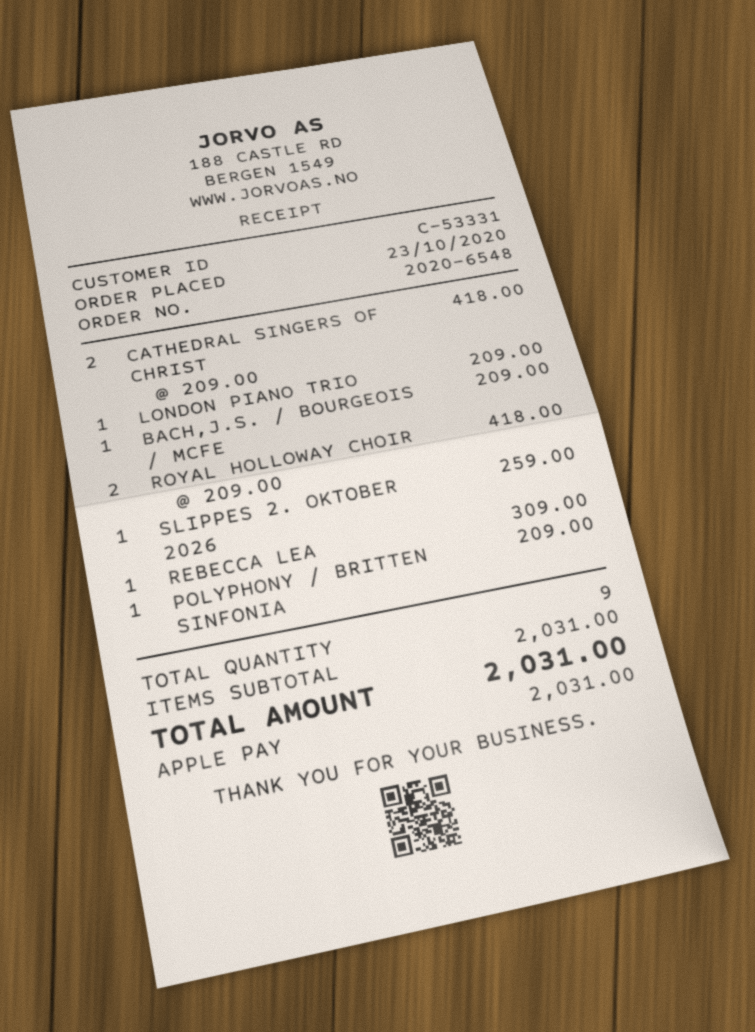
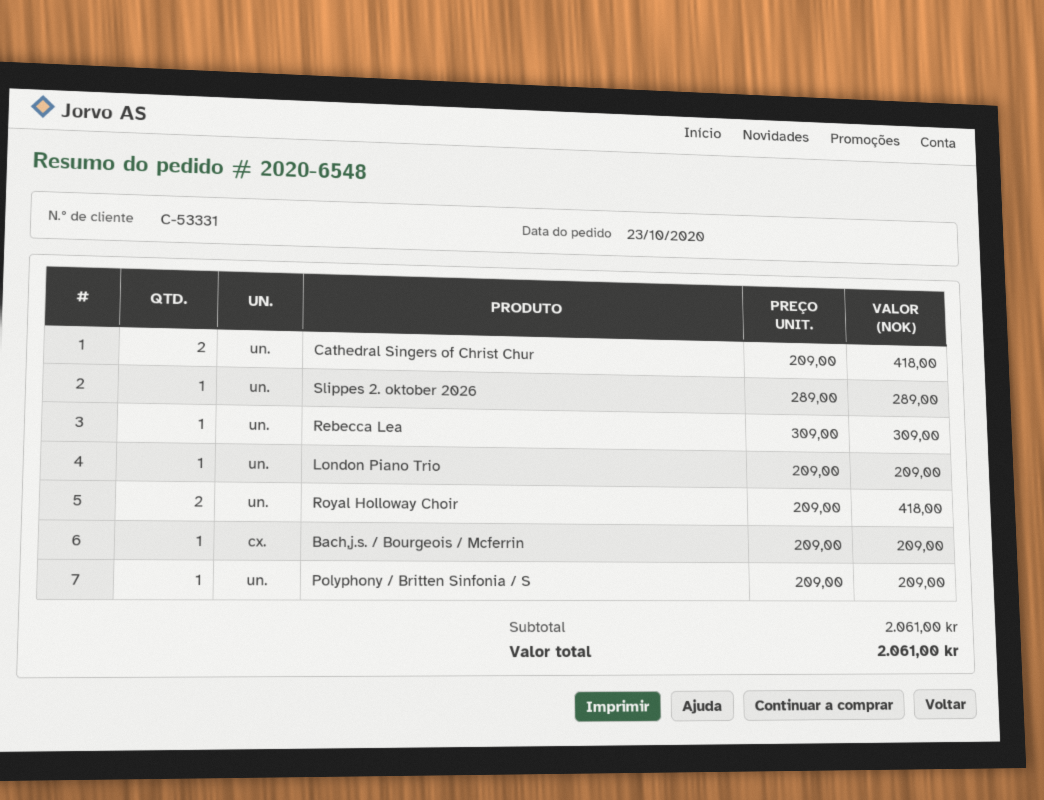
SLIPPES 2. OKTOBER 2026: 1 x 259.00 = 259.00 -> 1 x 289.00 = 289.00
subtotal: 2031.00 -> 2061.00
total: 2031.00 -> 2061.00

